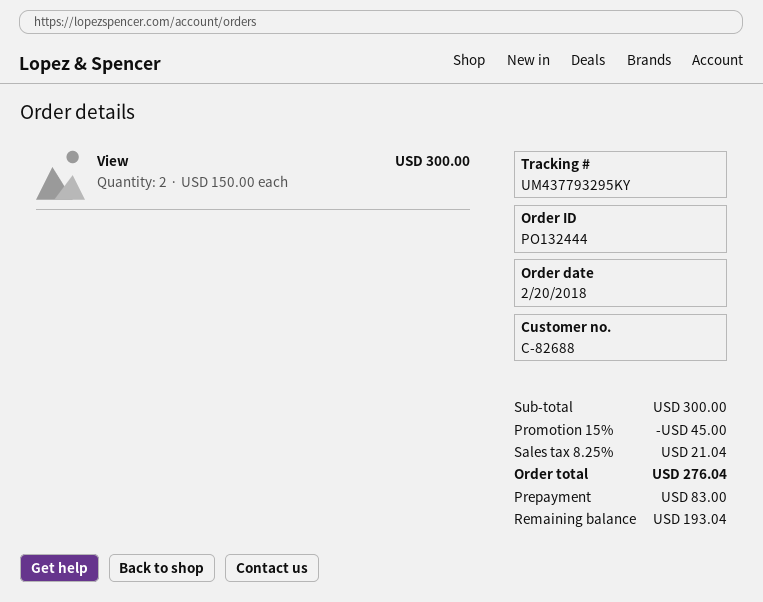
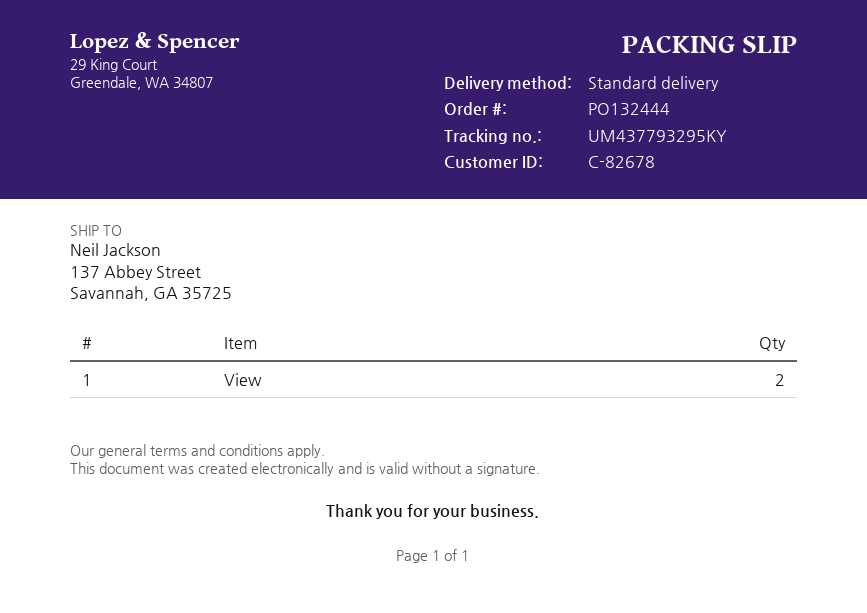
customer number: C-82688 -> C-82678

